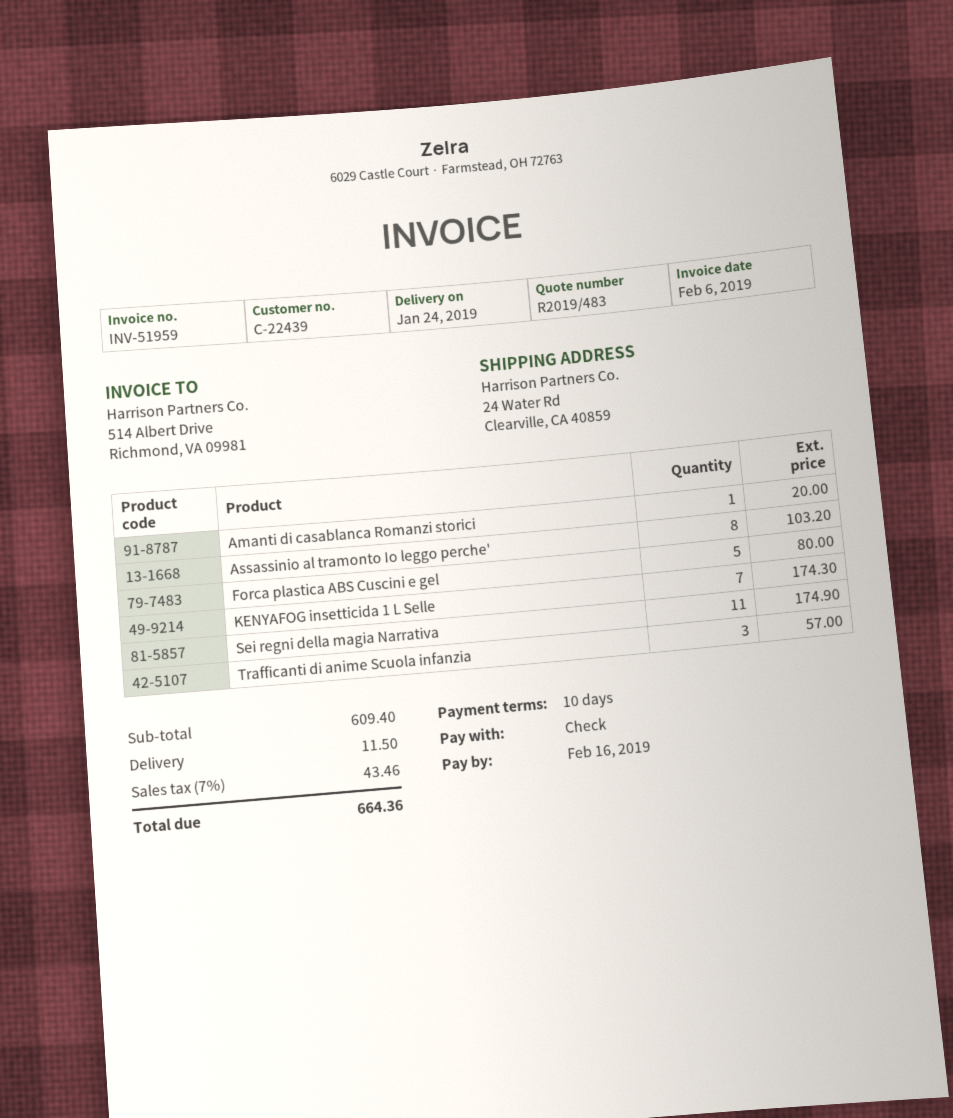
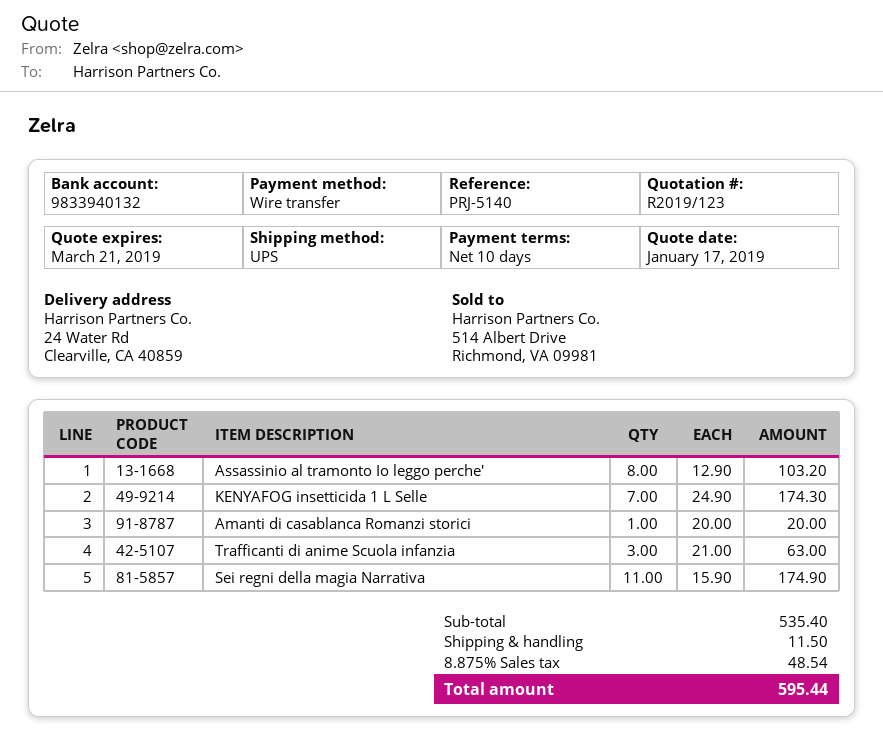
quote number: R2019/483 -> R2019/123
payment method: cheque -> bank transfer
Forca plastica ABS Cuscini e gel: 5 for 80.00 -> none
Trafficanti di anime Scuola infanzia: 3 for 57.00 -> 3 for 63.00
subtotal: 609.40 -> 535.40
tax: 7% = 43.46 -> 8.875% = 48.54
total: 664.36 -> 595.44

